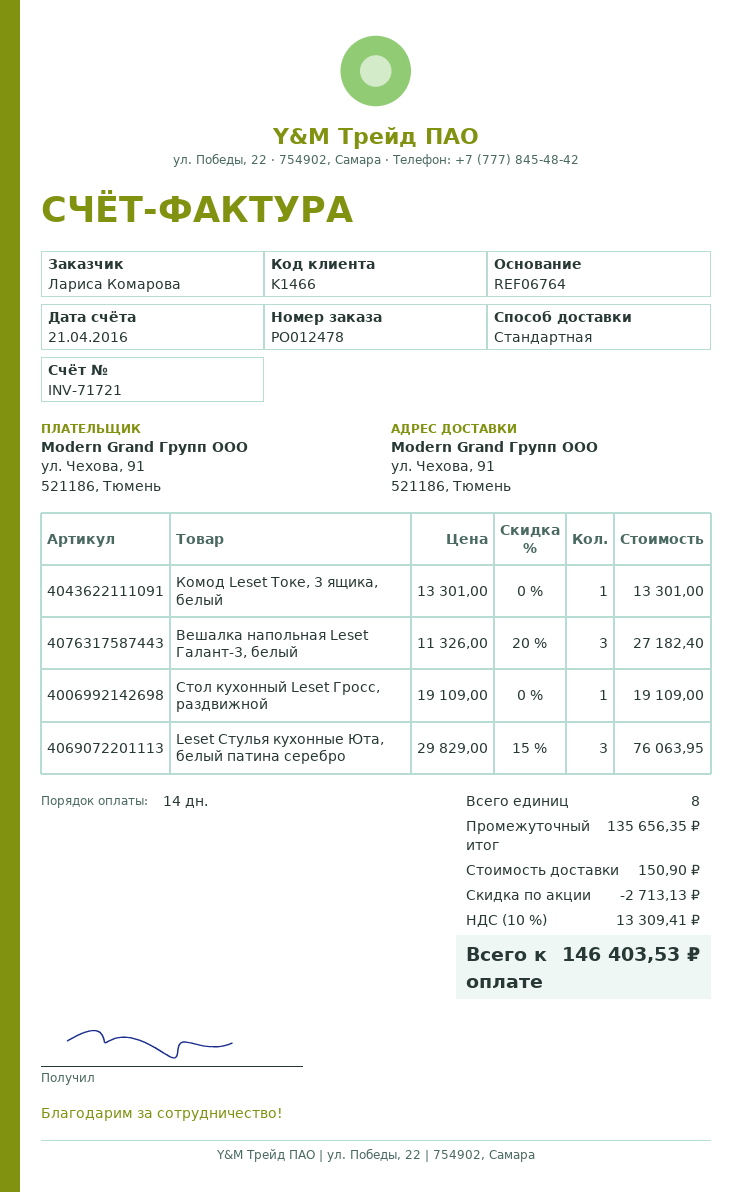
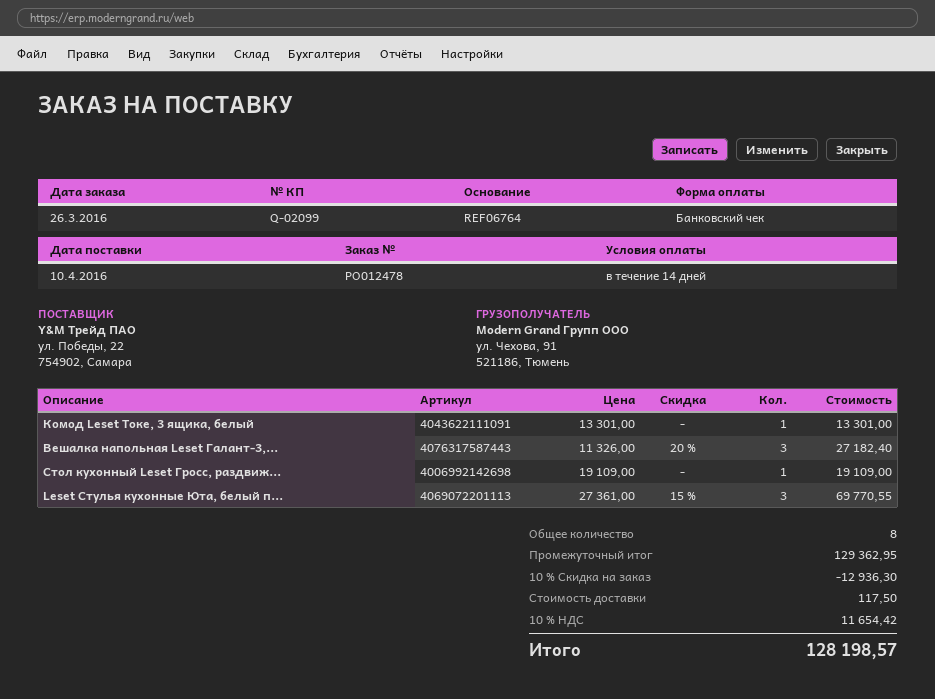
Leset Стулья кухонные Юта, белый патина серебро: 3 x 29829.00 - 15% = 76063.95 -> 3 x 27361.00 - 15% = 69770.55
subtotal: 135656.35 -> 129362.95
discount: 2713.13 -> 12936.30
shipping: 150.90 -> 117.50
tax: 10% = 13309.41 -> 10% = 11654.42
total: 146403.53 -> 128198.57

